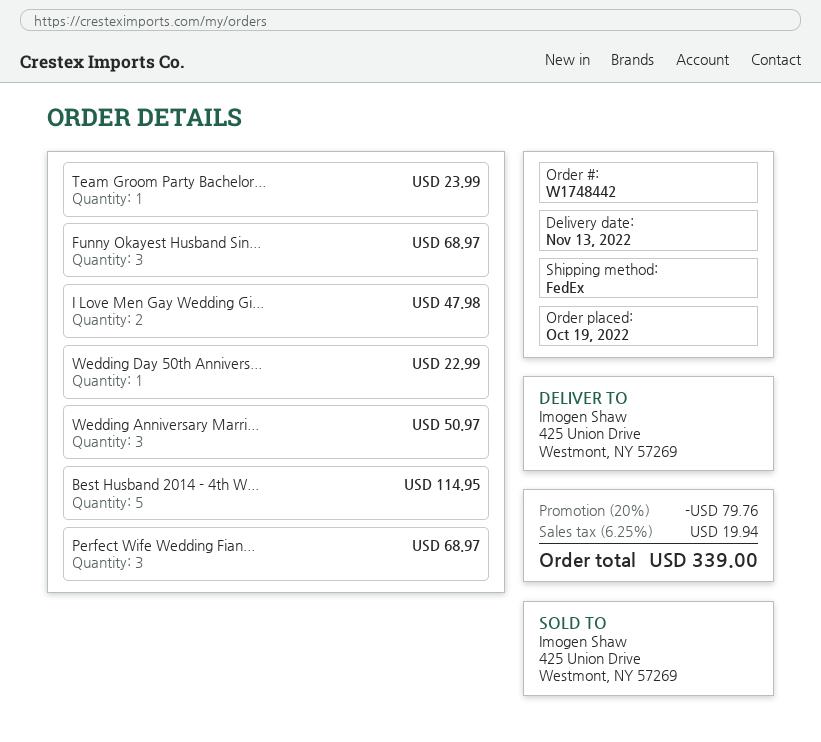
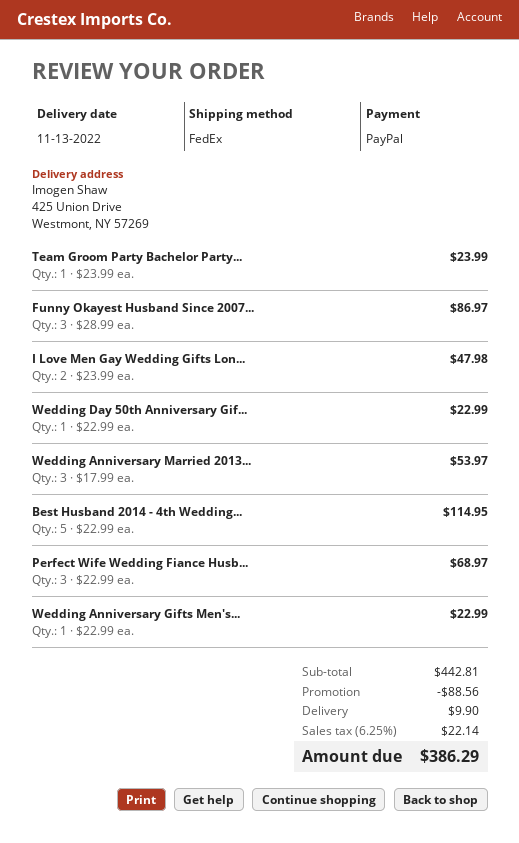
Funny Okayest Husband Sin...: 3 for 68.97 -> 3 for 86.97
Wedding Anniversary Marri...: 3 for 50.97 -> 3 for 53.97
Wedding Anniversary Gifts Men's...: none -> 1 for 22.99
discount: 79.76 -> 88.56
shipping: none -> 9.90
tax: 6.25% = 19.94 -> 6.25% = 22.14
total: 339.00 -> 386.29

